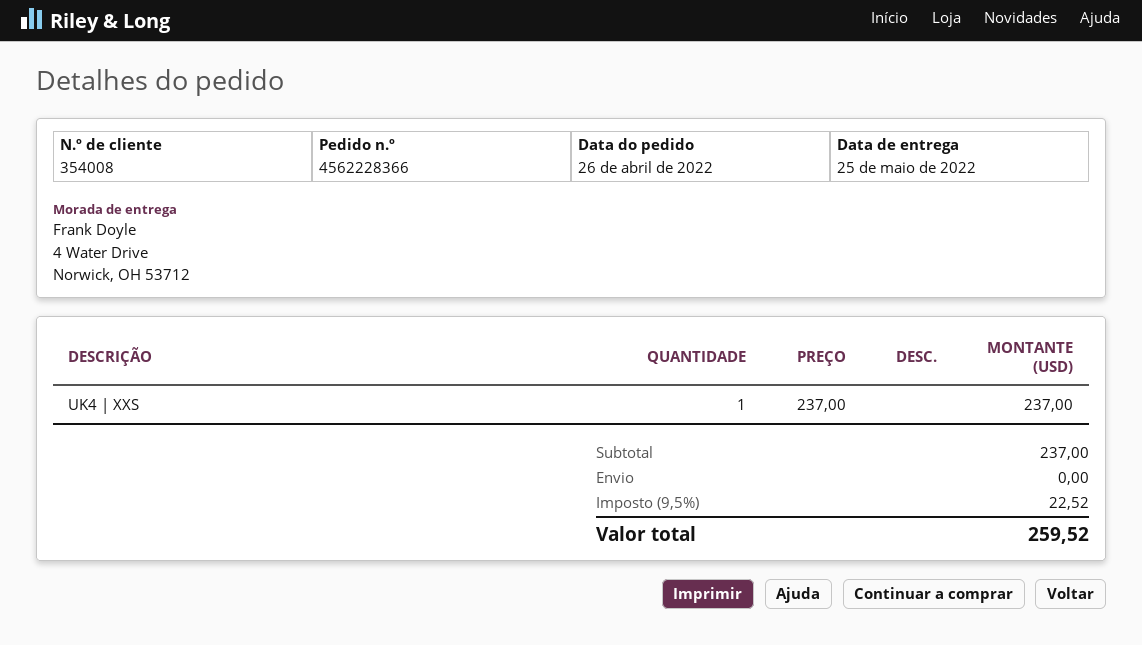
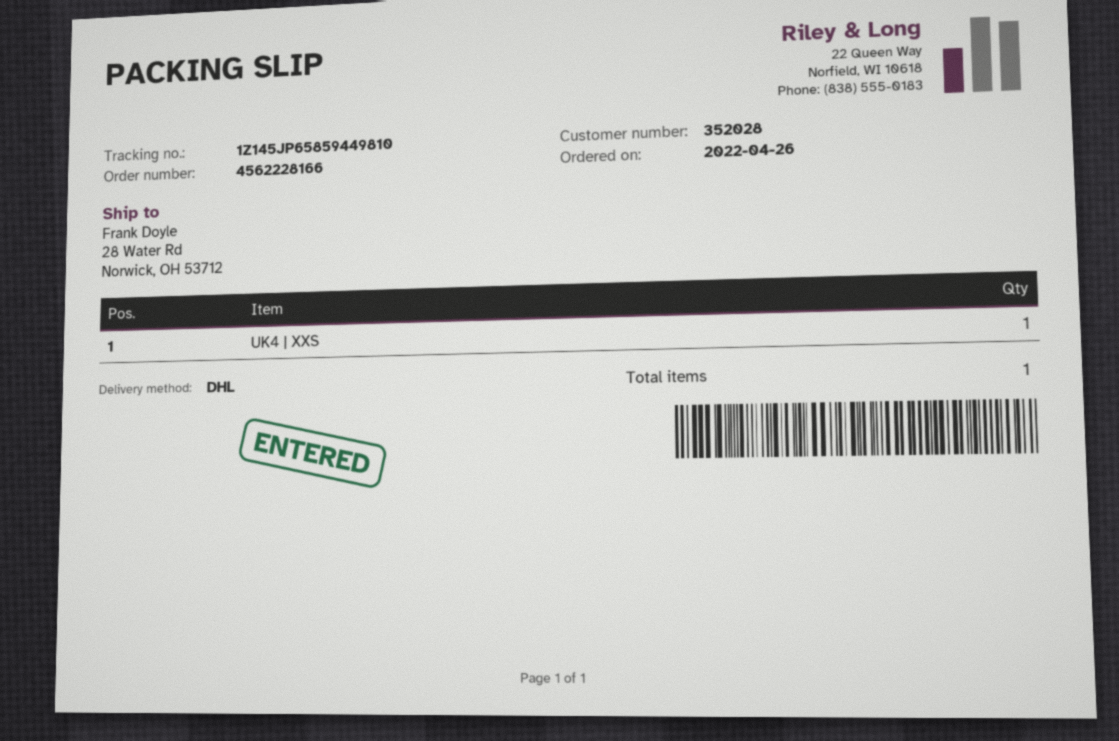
order number: 4562228366 -> 4562228166
customer number: 354008 -> 352028
ship to: 4 Water Drive, Norwick, OH 53712 -> 28 Water Rd, Norwick, OH 53712

